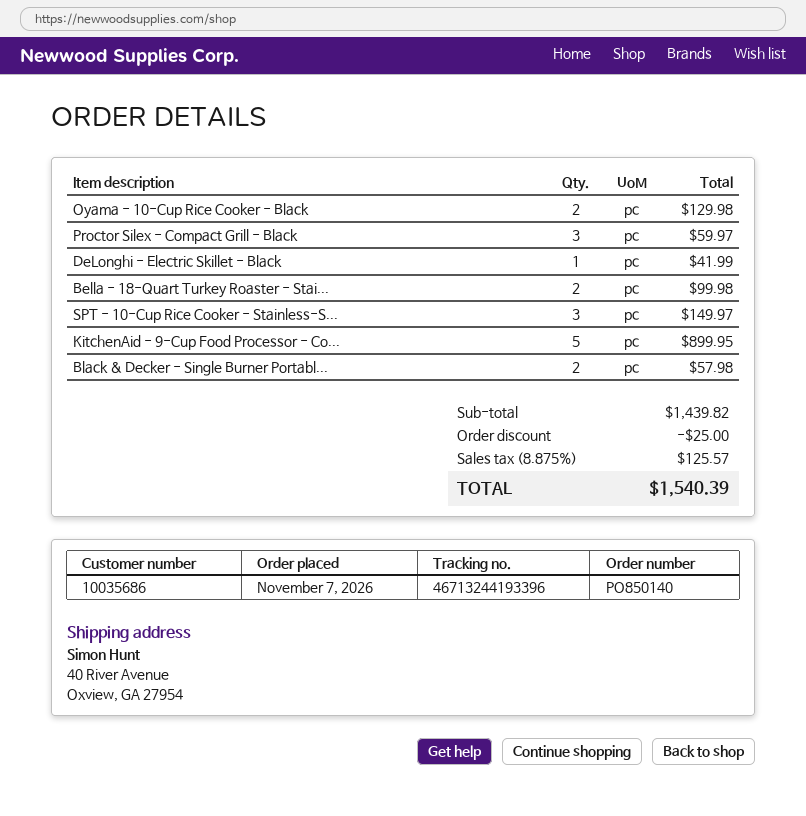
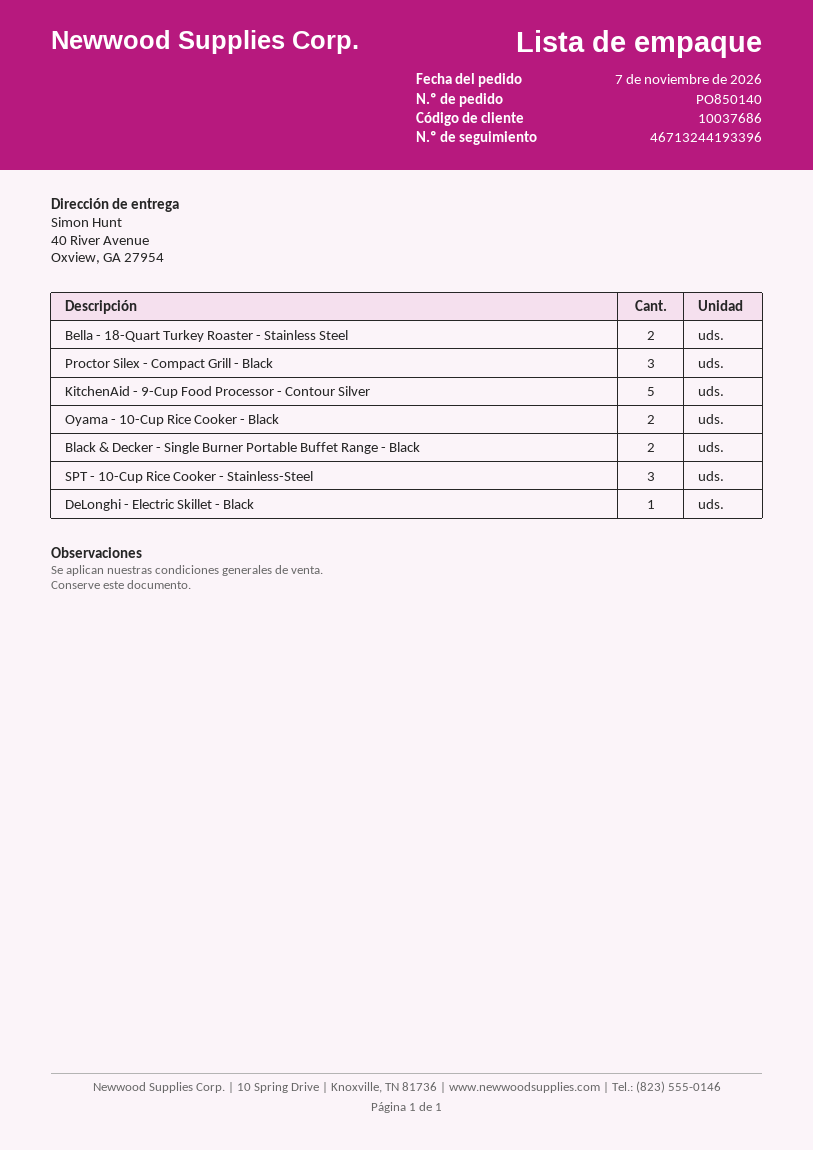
customer number: 10035686 -> 10037686

